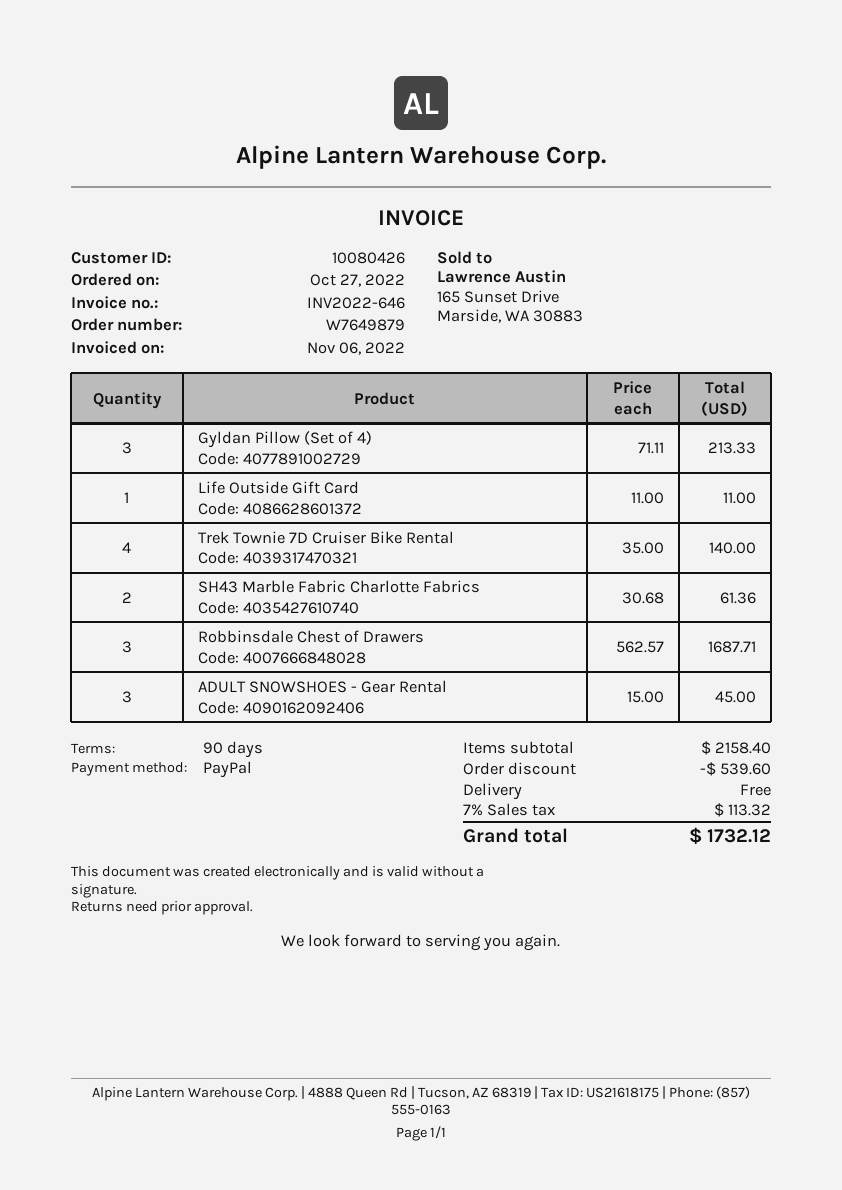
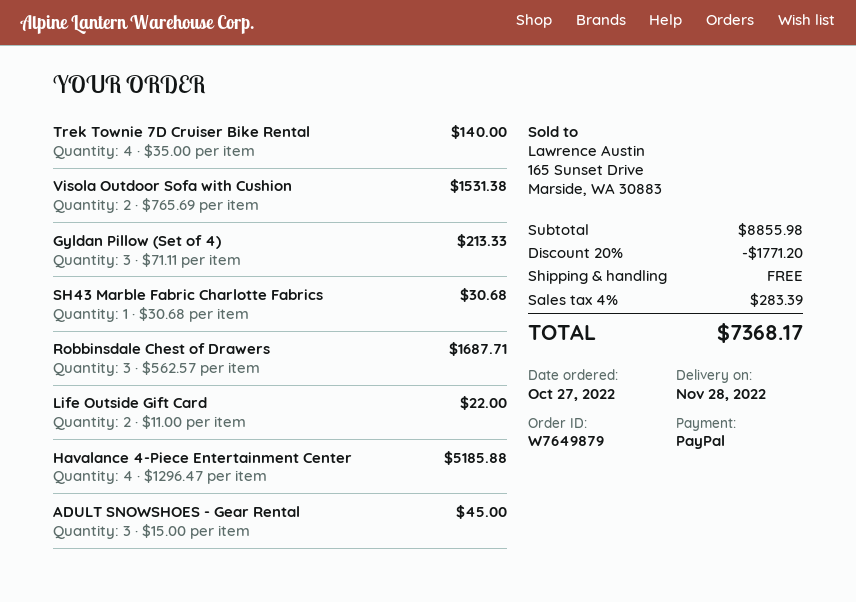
Life Outside Gift Card: 1 x 11.00 = 11.00 -> 2 x 11.00 = 22.00
SH43 Marble Fabric Charlotte Fabrics: 2 x 30.68 = 61.36 -> 1 x 30.68 = 30.68
Visola Outdoor Sofa with Cushion: none -> 2 x 765.69 = 1531.38
Havalance 4-Piece Entertainment Center: none -> 4 x 1296.47 = 5185.88
subtotal: 2158.40 -> 8855.98
discount: 539.60 -> 1771.20
tax: 7% = 113.32 -> 4% = 283.39
total: 1732.12 -> 7368.17

